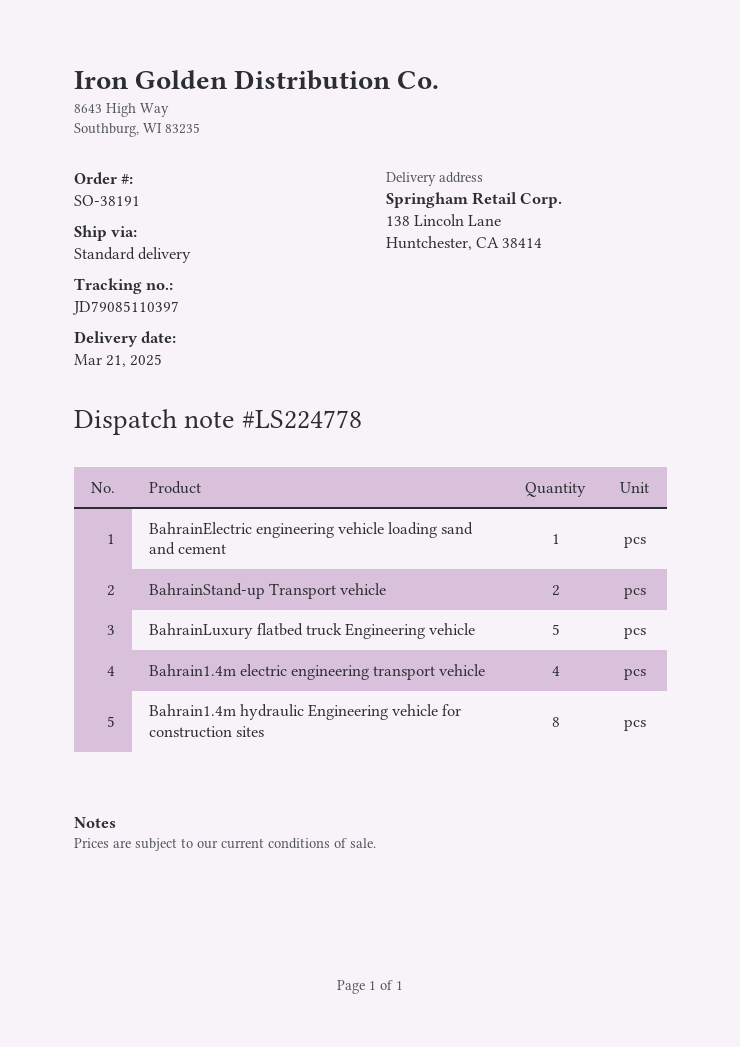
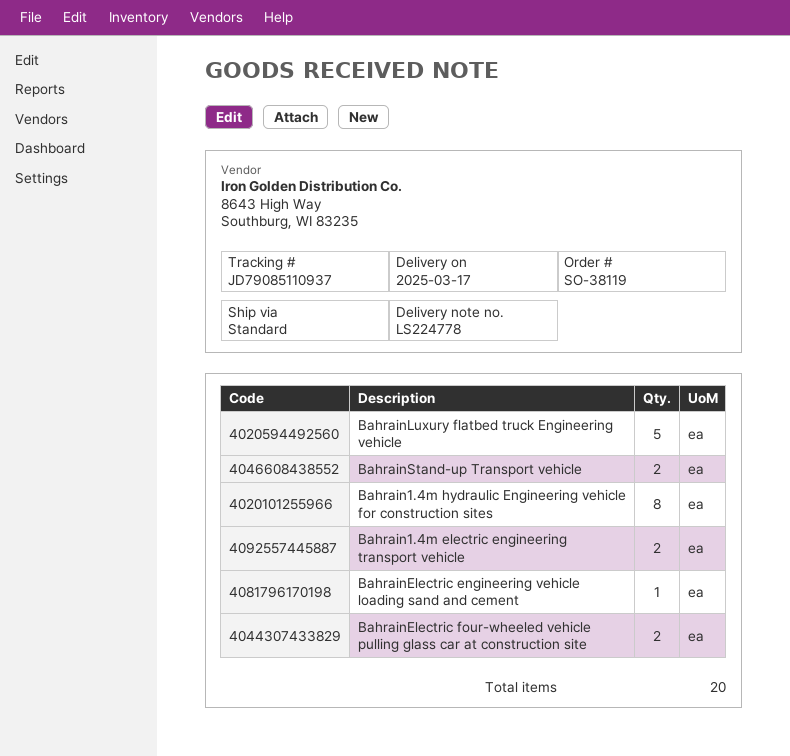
order number: SO-38191 -> SO-38119
delivery date: 2025-03-21 -> 2025-03-17
tracking number: JD79085110397 -> JD79085110937
Bahrain1.4m electric engineering transport vehicle: 4 -> 2
BahrainElectric four-wheeled vehicle pulling glass car at construction site: none -> 2

